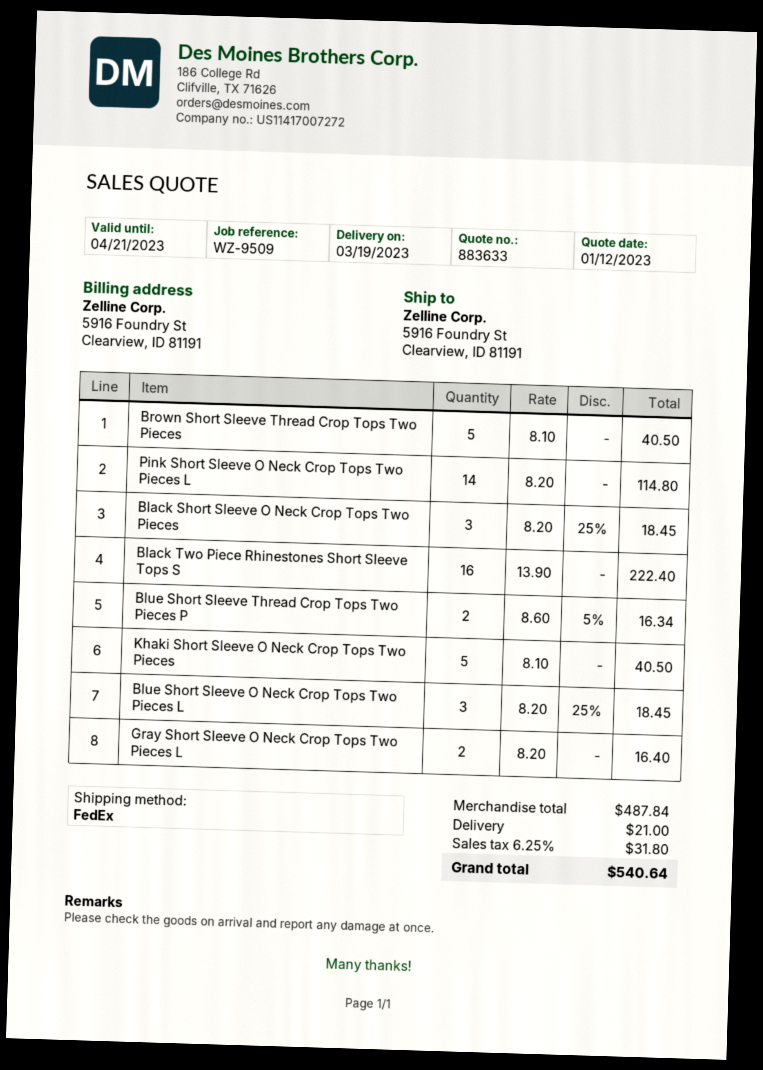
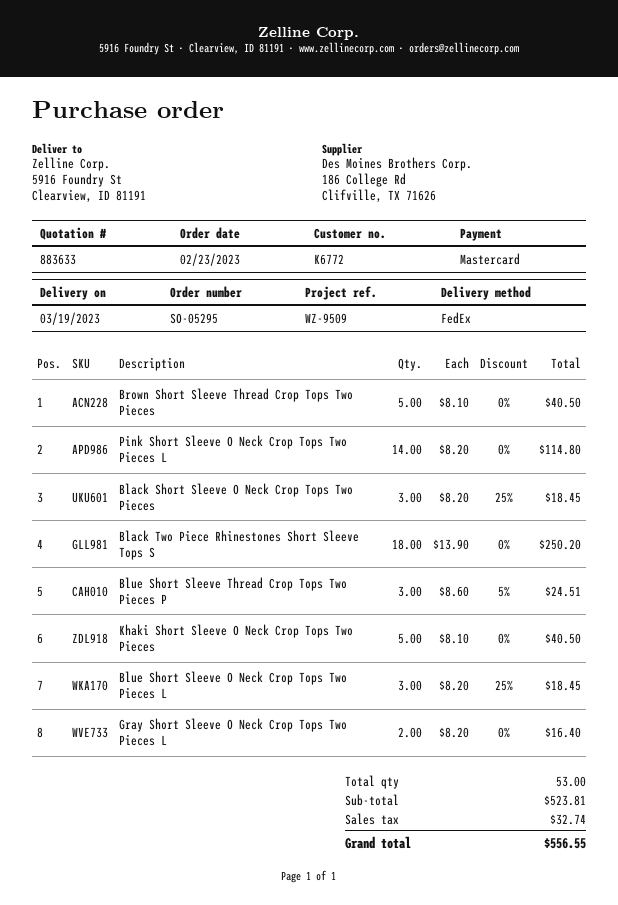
Black Two Piece Rhinestones Short Sleeve Tops S: 16 x 13.90 = 222.40 -> 18 x 13.90 = 250.20
Blue Short Sleeve Thread Crop Tops Two Pieces P: 2 x 8.60 - 5% = 16.34 -> 3 x 8.60 - 5% = 24.51
subtotal: 487.84 -> 523.81
shipping: 21.00 -> none
tax: 31.80 -> 32.74
total: 540.64 -> 556.55

